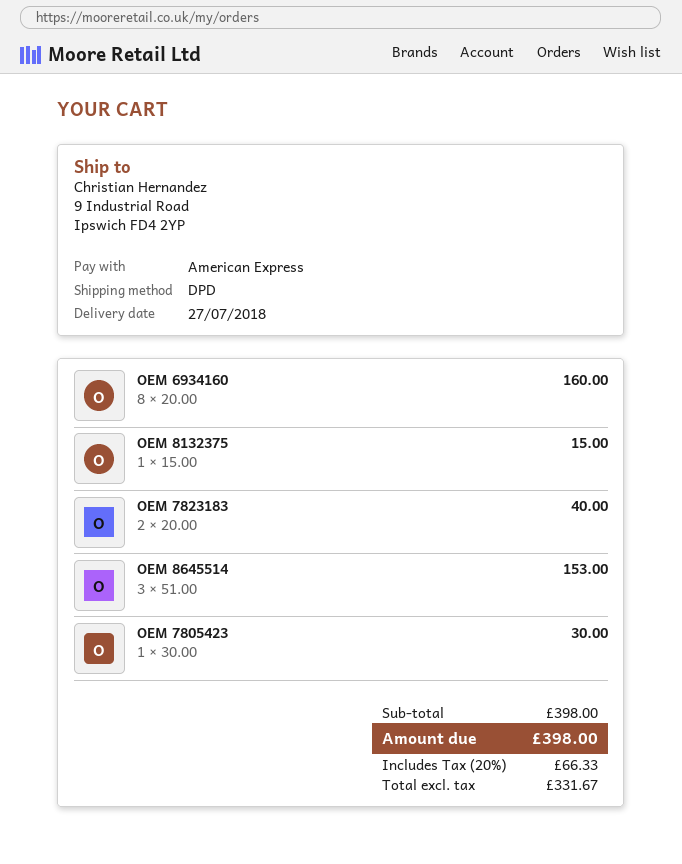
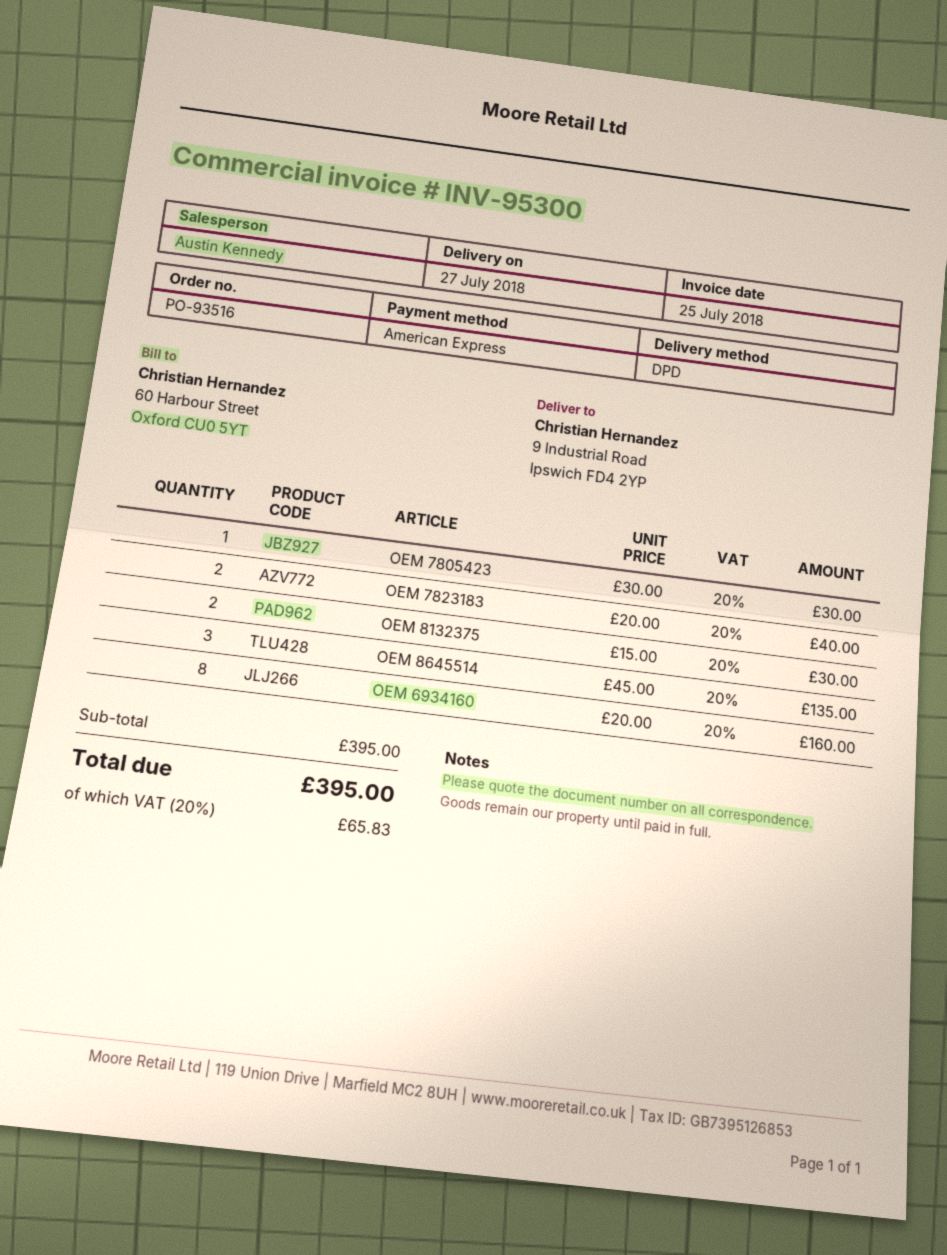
OEM 8132375: 1 x 15.00 = 15.00 -> 2 x 15.00 = 30.00
OEM 8645514: 3 x 51.00 = 153.00 -> 3 x 45.00 = 135.00
subtotal: 398.00 -> 395.00
tax: 20% = 66.33 -> 20% = 65.83
total: 398.00 -> 395.00

